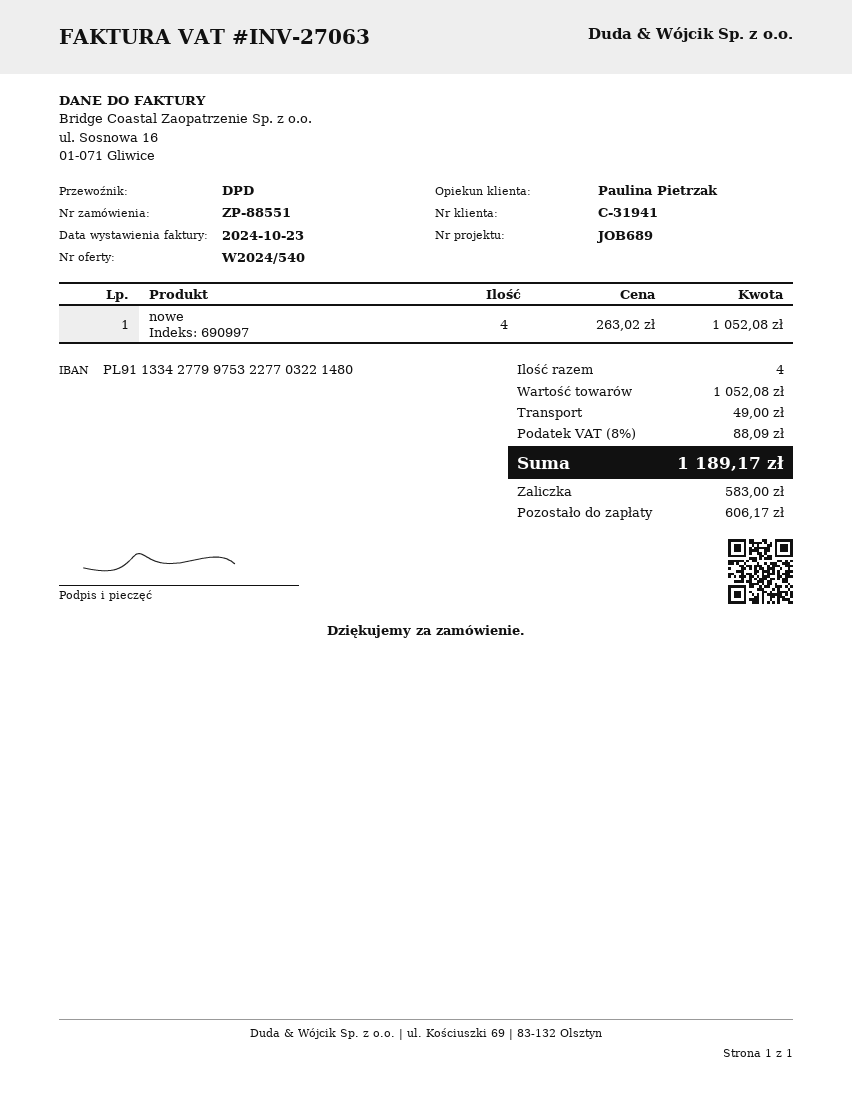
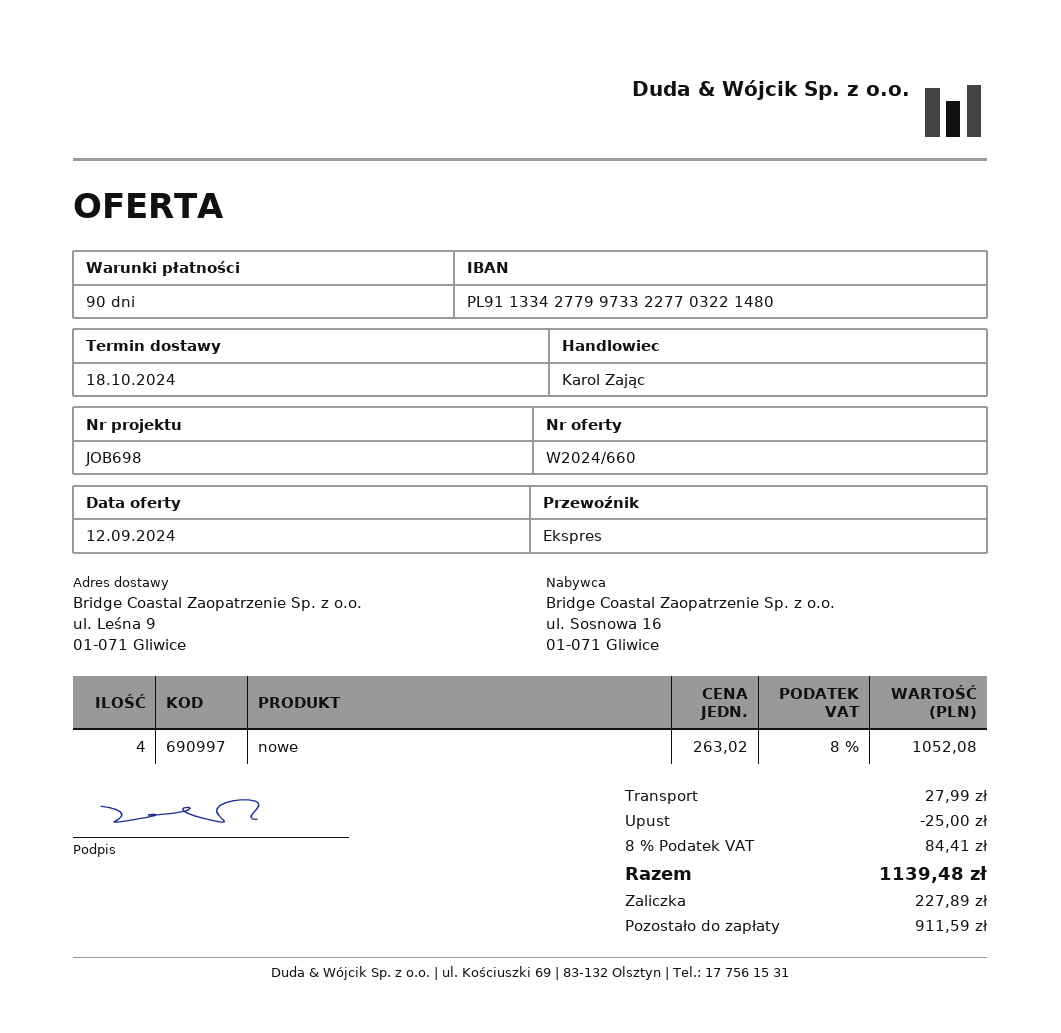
quote number: W2024/540 -> W2024/660
reference: JOB689 -> JOB698
sales rep: Paulina Pietrzak -> Karol Zając
bank account: PL91133427799753227703221480 -> PL91133427799733227703221480
shipping method: DPD -> express
discount: none -> 25.00
shipping: 49.00 -> 27.99
tax: 8% = 88.09 -> 8% = 84.41
total: 1189.17 -> 1139.48
deposit: 583.00 -> 227.89
balance: 606.17 -> 911.59

